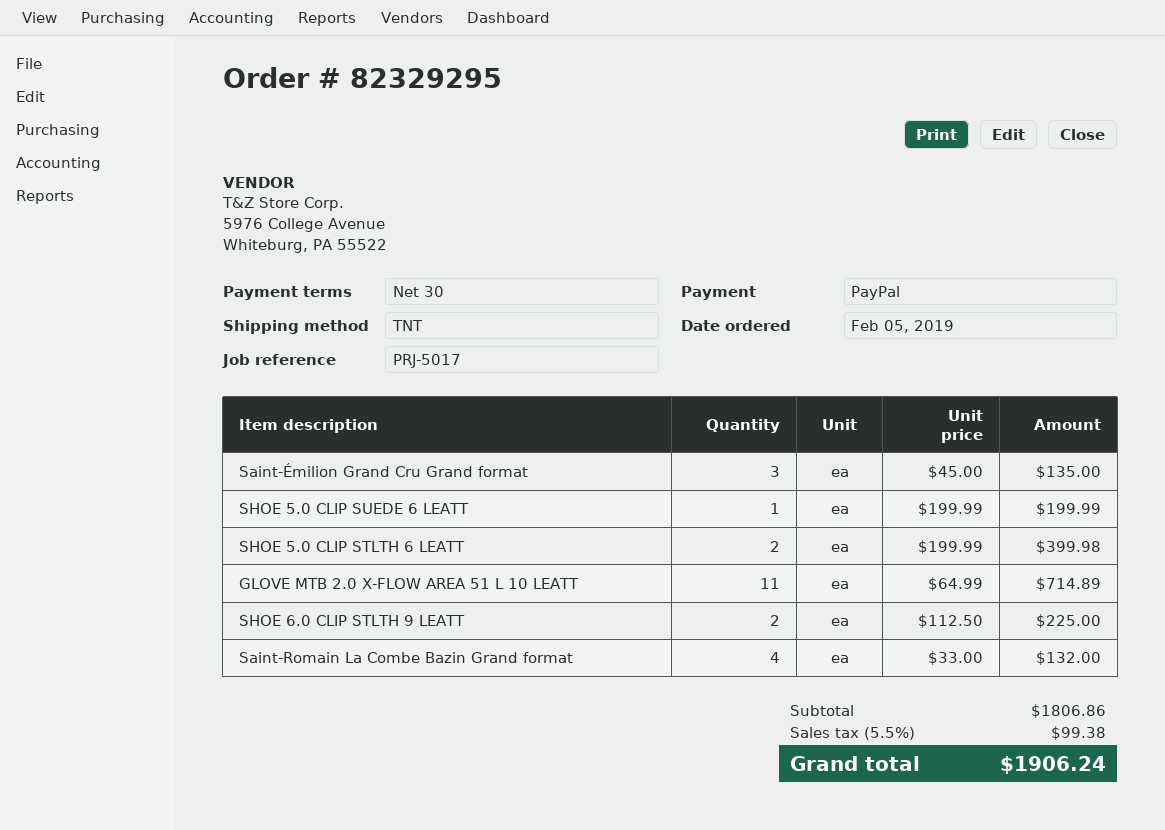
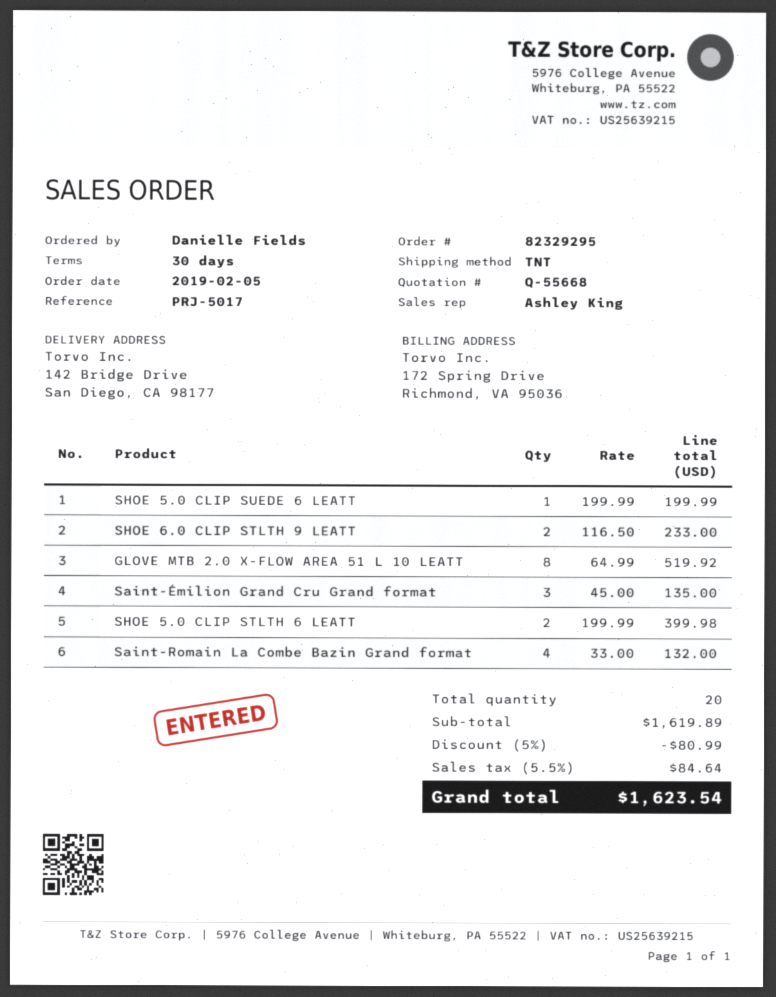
GLOVE MTB 2.0 X-FLOW AREA 51 L 10 LEATT: 11 x 64.99 = 714.89 -> 8 x 64.99 = 519.92
SHOE 6.0 CLIP STLTH 9 LEATT: 2 x 112.50 = 225.00 -> 2 x 116.50 = 233.00
subtotal: 1806.86 -> 1619.89
discount: none -> 5% = 80.99
tax: 5.5% = 99.38 -> 5.5% = 84.64
total: 1906.24 -> 1623.54

